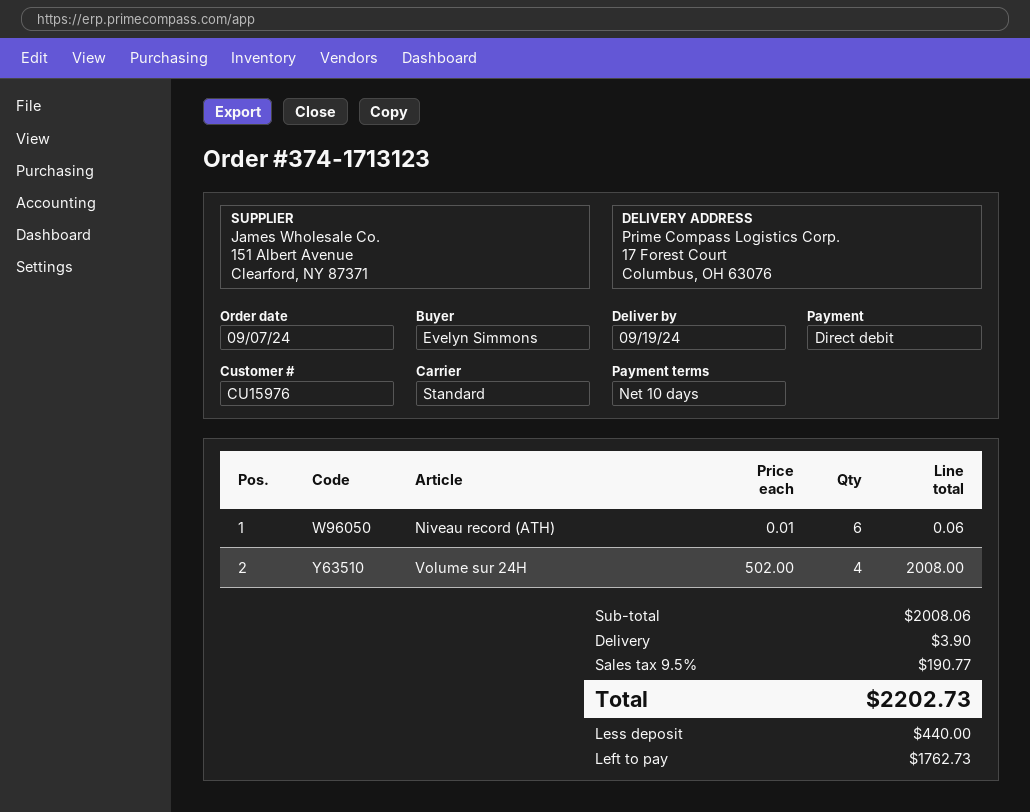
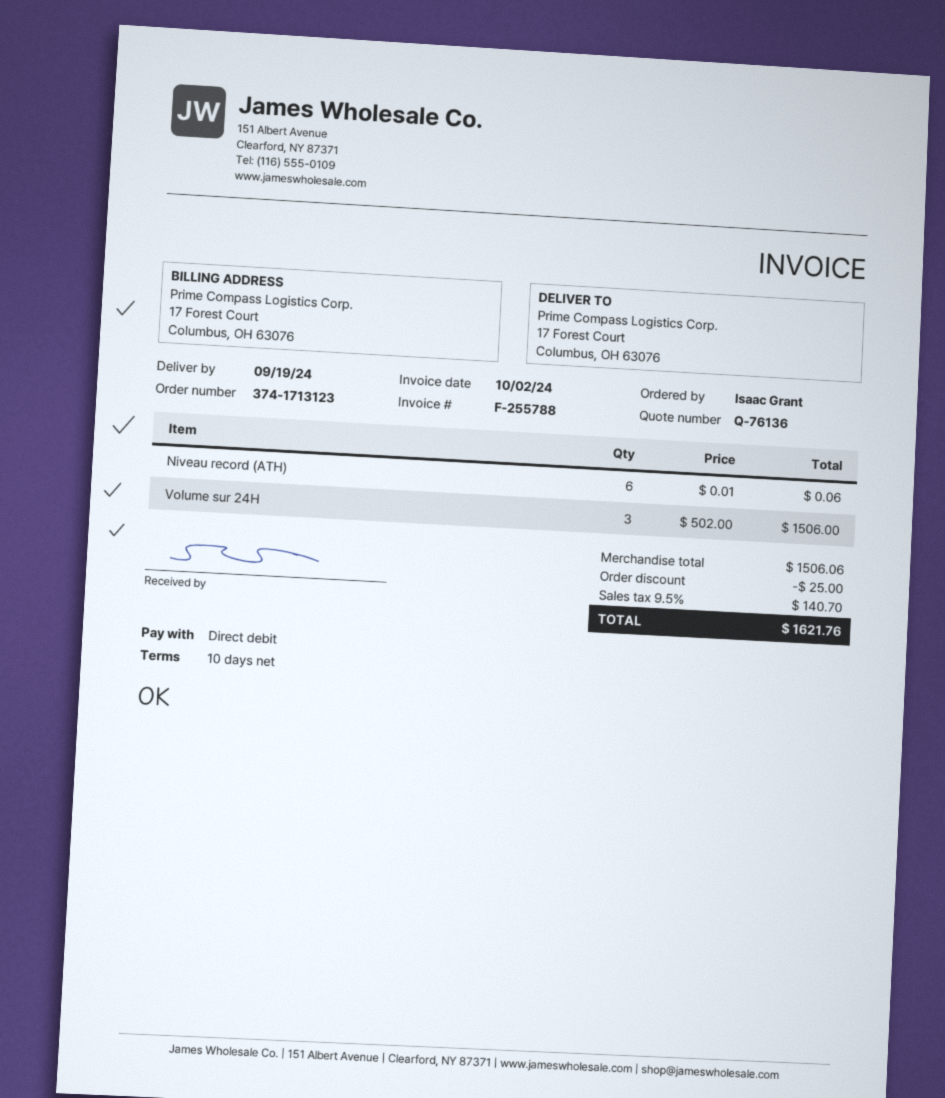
ordered by: Evelyn Simmons -> Isaac Grant
Volume sur 24H: 4 x 502.00 = 2008.00 -> 3 x 502.00 = 1506.00
subtotal: 2008.06 -> 1506.06
discount: none -> 25.00
shipping: 3.90 -> none
tax: 9.5% = 190.77 -> 9.5% = 140.70
total: 2202.73 -> 1621.76

